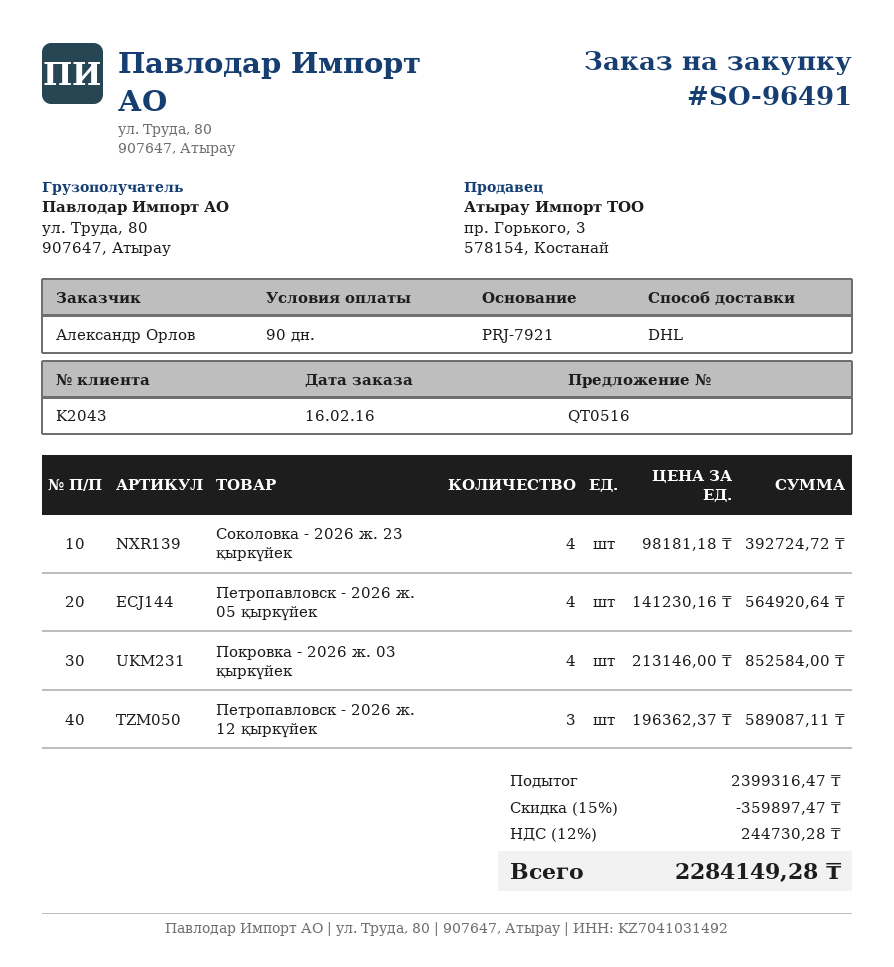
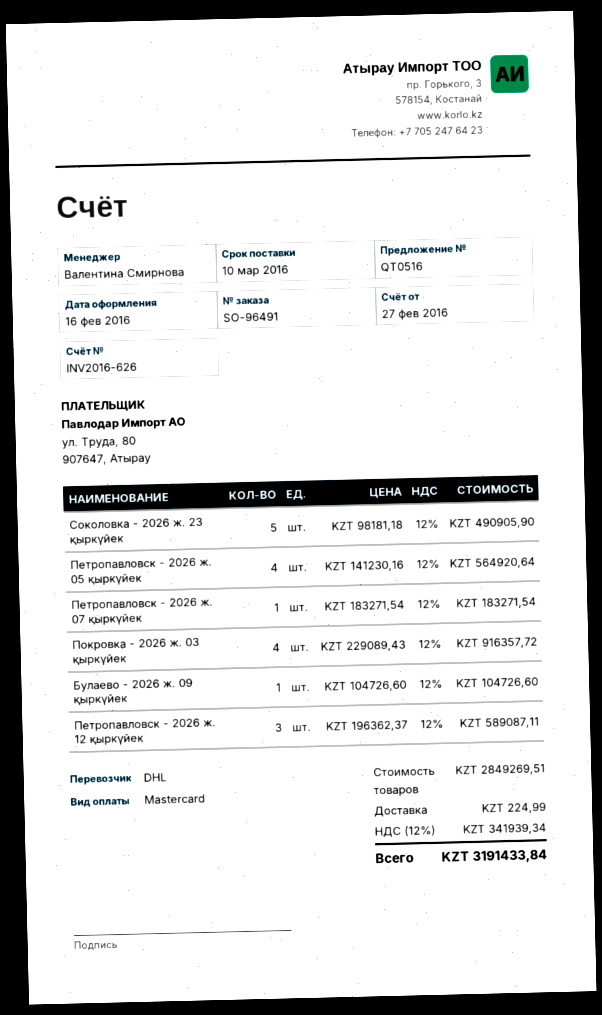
Соколовка - 2026 ж. 23 қыркүйек: 4 x 98181.18 = 392724.72 -> 5 x 98181.18 = 490905.90
Покровка - 2026 ж. 03 қыркүйек: 4 x 213146.00 = 852584.00 -> 4 x 229089.43 = 916357.72
Петропавловск - 2026 ж. 07 қыркүйек: none -> 1 x 183271.54 = 183271.54
Булаево - 2026 ж. 09 қыркүйек: none -> 1 x 104726.60 = 104726.60
subtotal: 2399316.47 -> 2849269.51
discount: 15% = 359897.47 -> none
shipping: none -> 224.99
tax: 12% = 244730.28 -> 12% = 341939.34
total: 2284149.28 -> 3191433.84

